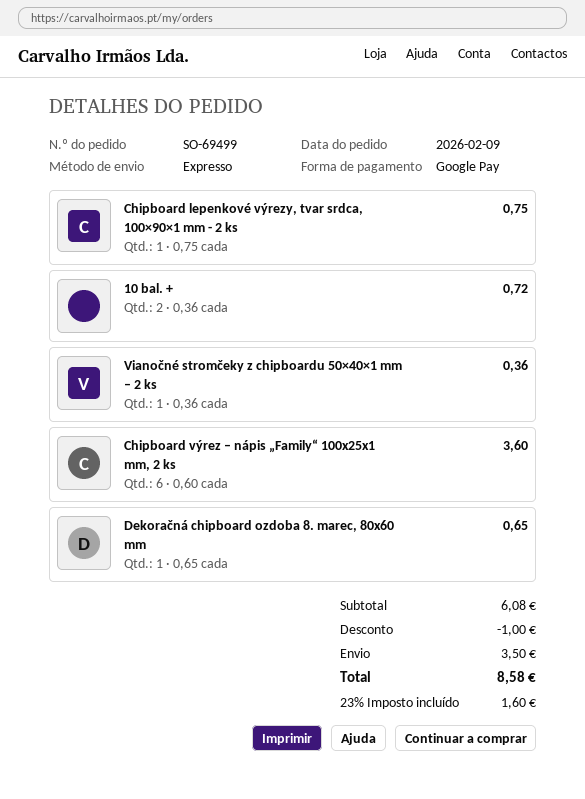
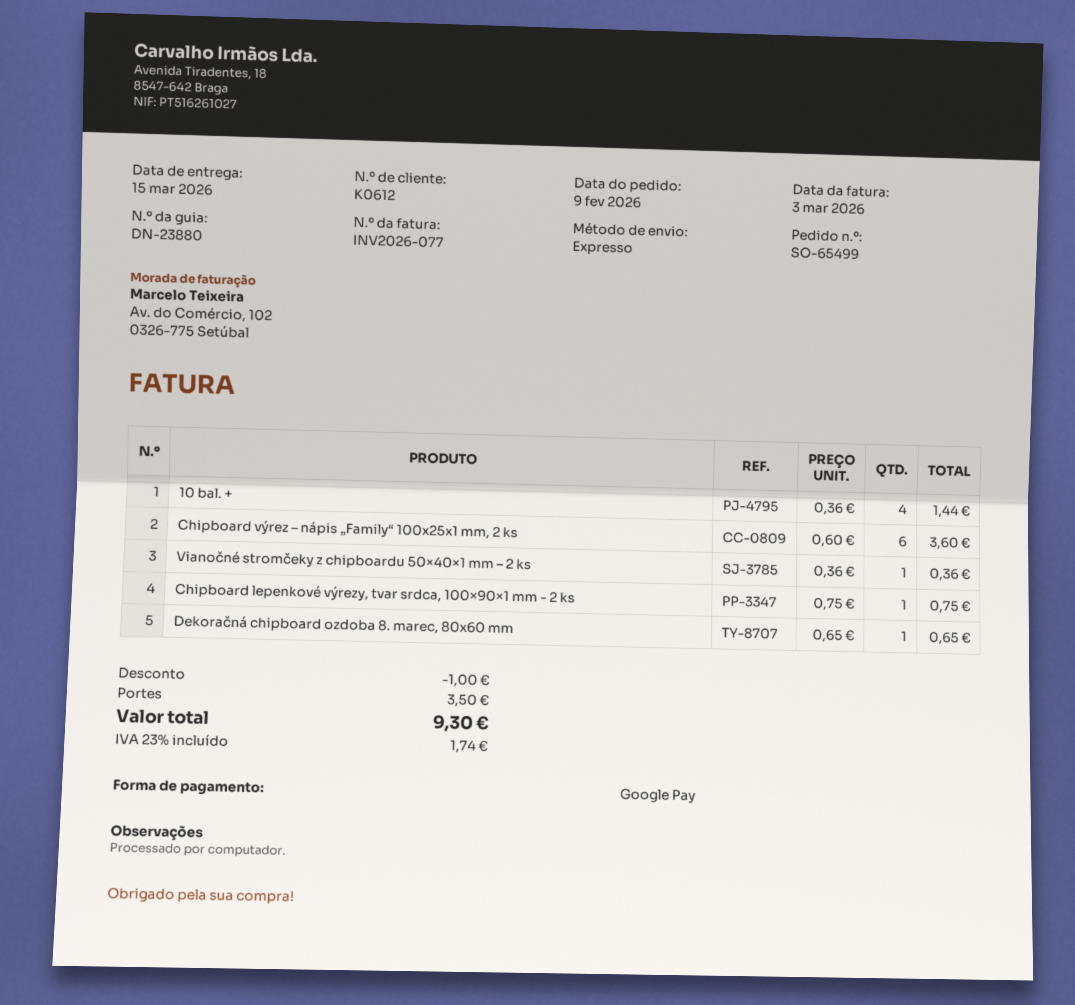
order number: SO-69499 -> SO-65499
10 bal. +: 2 x 0.36 = 0.72 -> 4 x 0.36 = 1.44
tax: 23% = 1.60 -> 23% = 1.74
total: 8.58 -> 9.30

